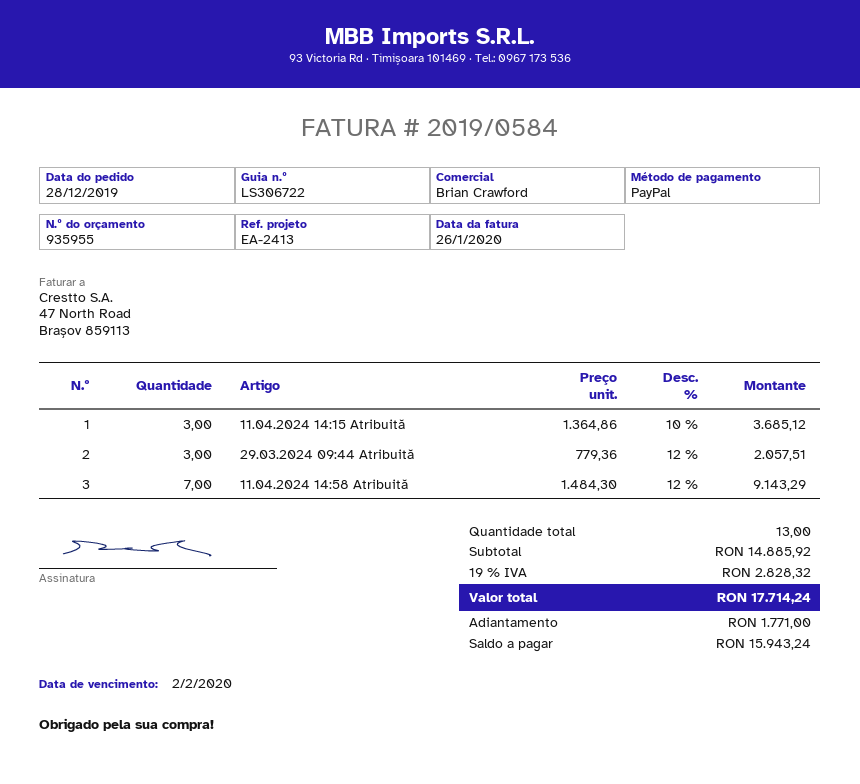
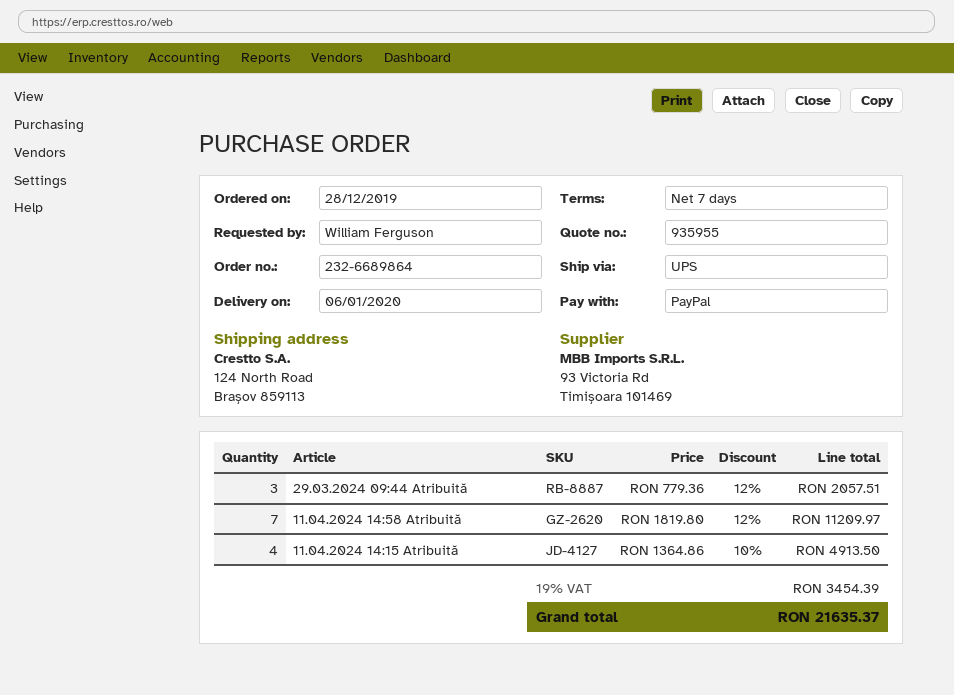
11.04.2024 14:15 Atribuită: 3 x 1364.86 - 10% = 3685.12 -> 4 x 1364.86 - 10% = 4913.50
11.04.2024 14:58 Atribuită: 7 x 1484.30 - 12% = 9143.29 -> 7 x 1819.80 - 12% = 11209.97
tax: 19% = 2828.32 -> 19% = 3454.39
total: 17714.24 -> 21635.37

